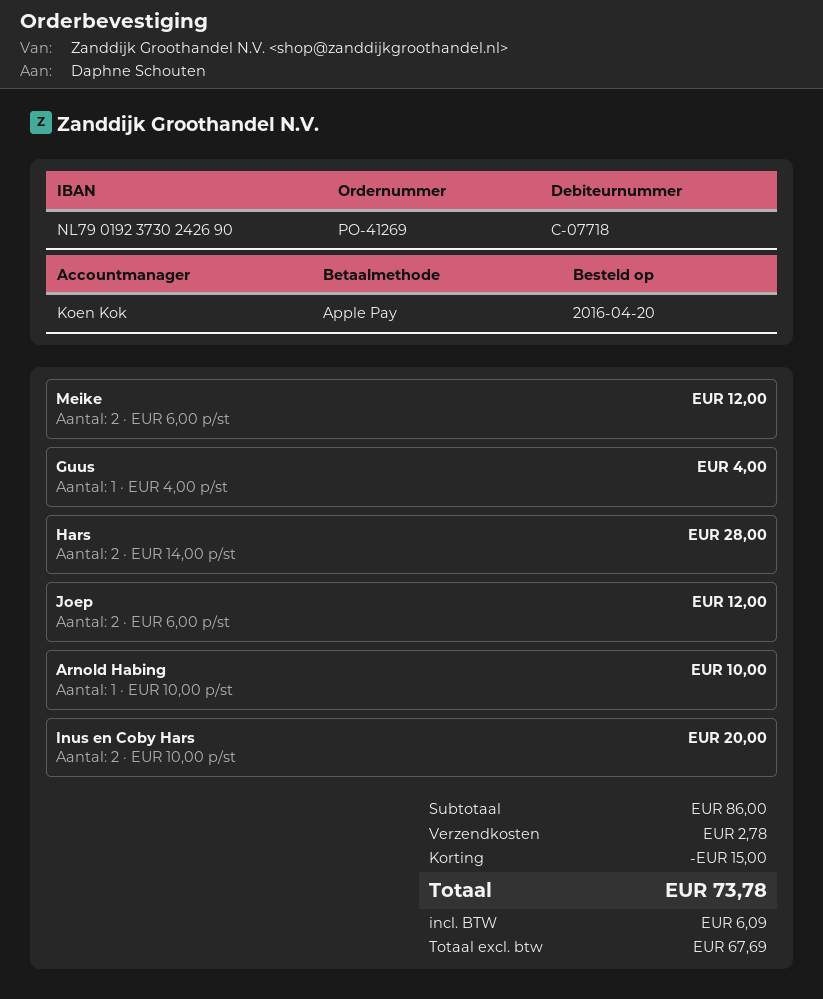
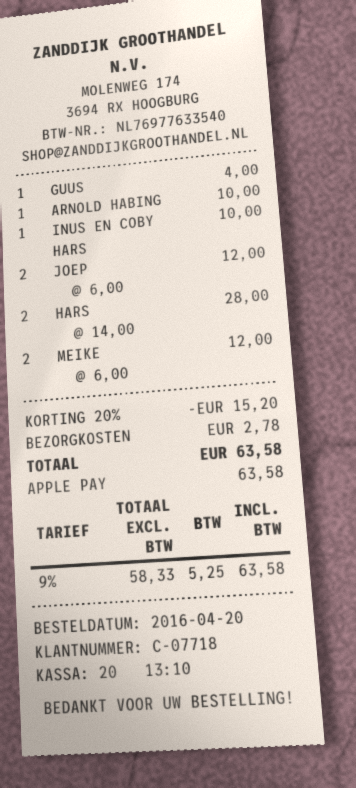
Inus en Coby Hars: 2 x 10.00 = 20.00 -> 1 x 10.00 = 10.00
discount: 15.00 -> 15.20
net: 67.69 -> 58.33
tax: 6.09 -> 5.25
total: 73.78 -> 63.58

